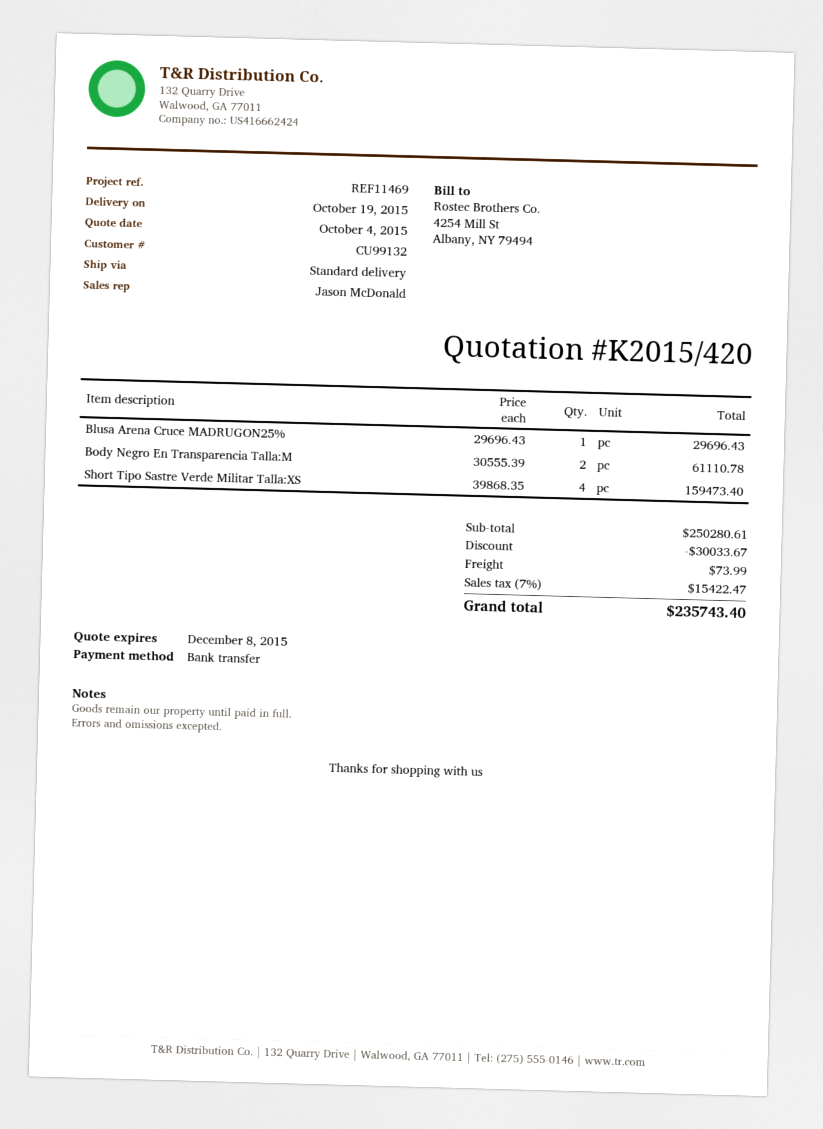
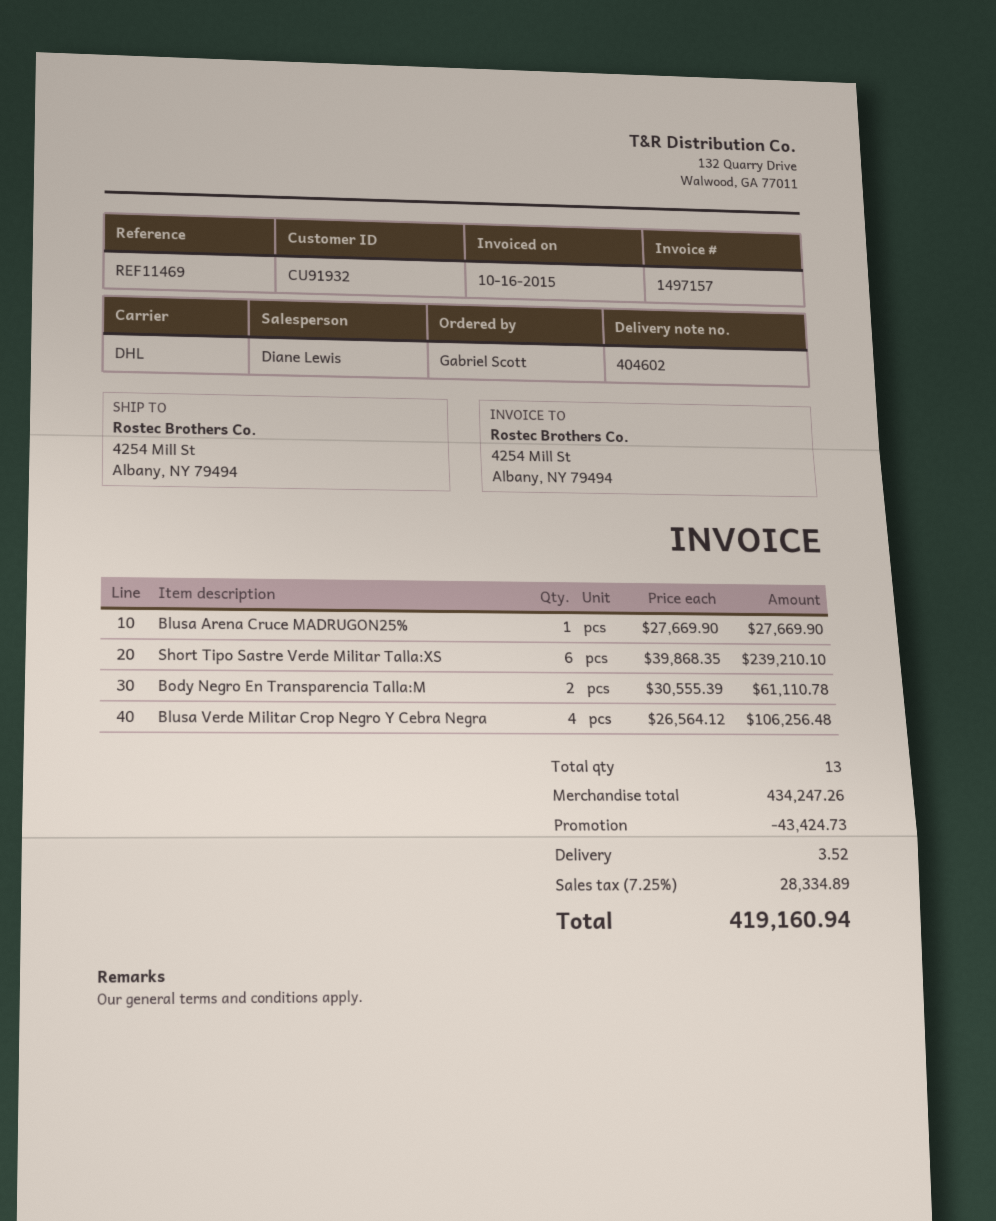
customer number: CU99132 -> CU91932
sales rep: Jason McDonald -> Diane Lewis
shipping method: standard -> DHL
Blusa Arena Cruce MADRUGON25%: 1 x 29696.43 = 29696.43 -> 1 x 27669.90 = 27669.90
Short Tipo Sastre Verde Militar Talla:XS: 4 x 39868.35 = 159473.40 -> 6 x 39868.35 = 239210.10
Blusa Verde Militar Crop Negro Y Cebra Negra: none -> 4 x 26564.12 = 106256.48
subtotal: 250280.61 -> 434247.26
discount: 30033.67 -> 43424.73
shipping: 73.99 -> 3.52
tax: 7% = 15422.47 -> 7.25% = 28334.89
total: 235743.40 -> 419160.94

